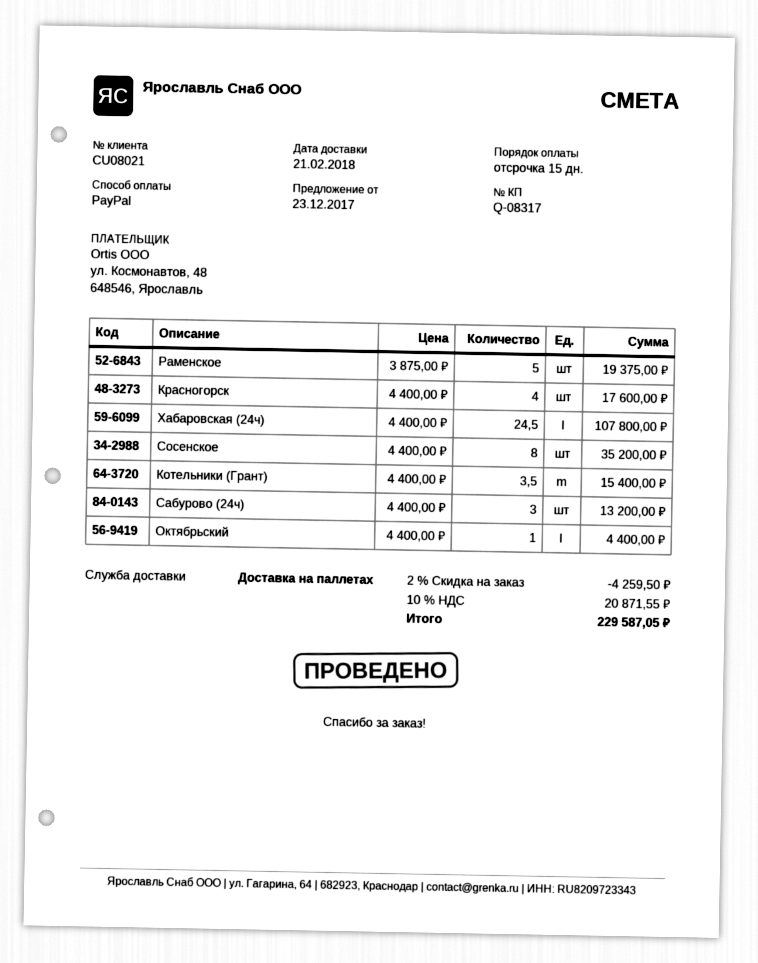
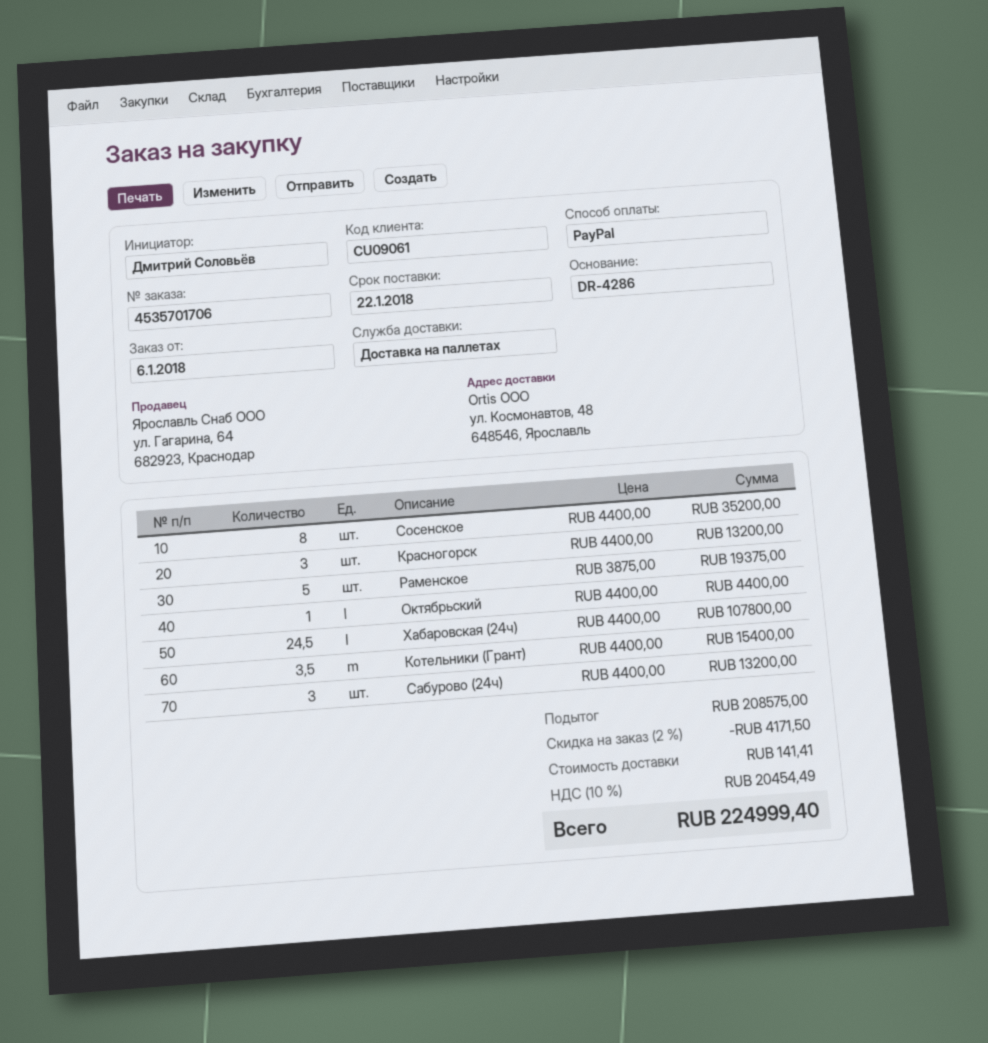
delivery date: 2018-02-21 -> 2018-01-22
customer number: CU08021 -> CU09061
Красногорск: 4 x 4400.00 = 17600.00 -> 3 x 4400.00 = 13200.00
discount: 2% = 4259.50 -> 2% = 4171.50
shipping: none -> 141.41
tax: 10% = 20871.55 -> 10% = 20454.49
total: 229587.05 -> 224999.40

